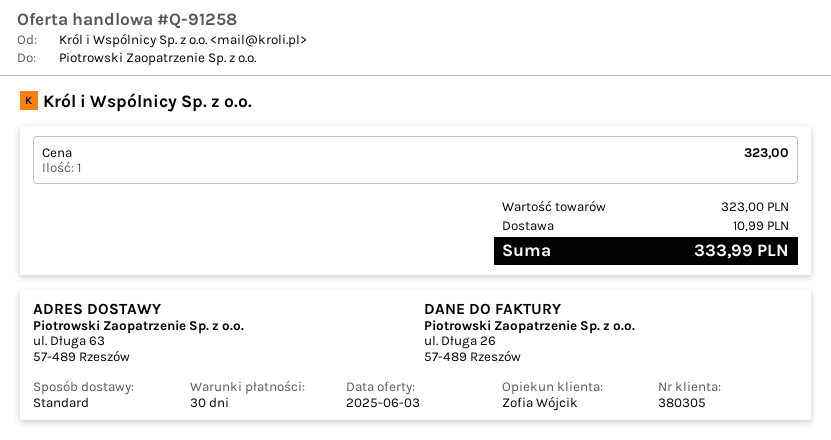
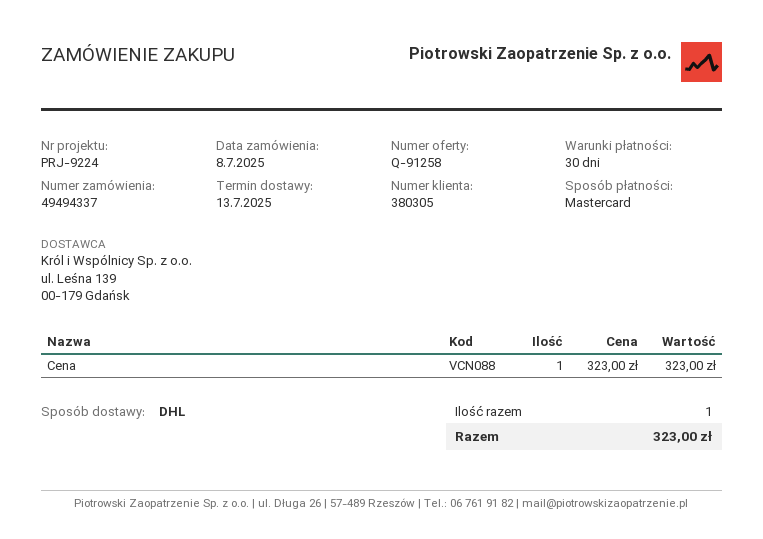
shipping method: standard -> DHL
shipping: 10.99 -> none
total: 333.99 -> 323.00

